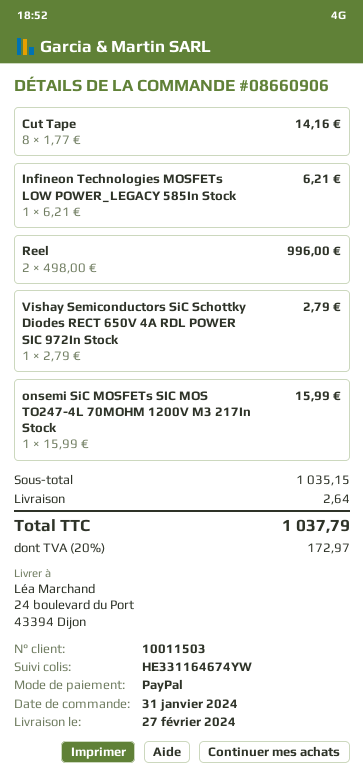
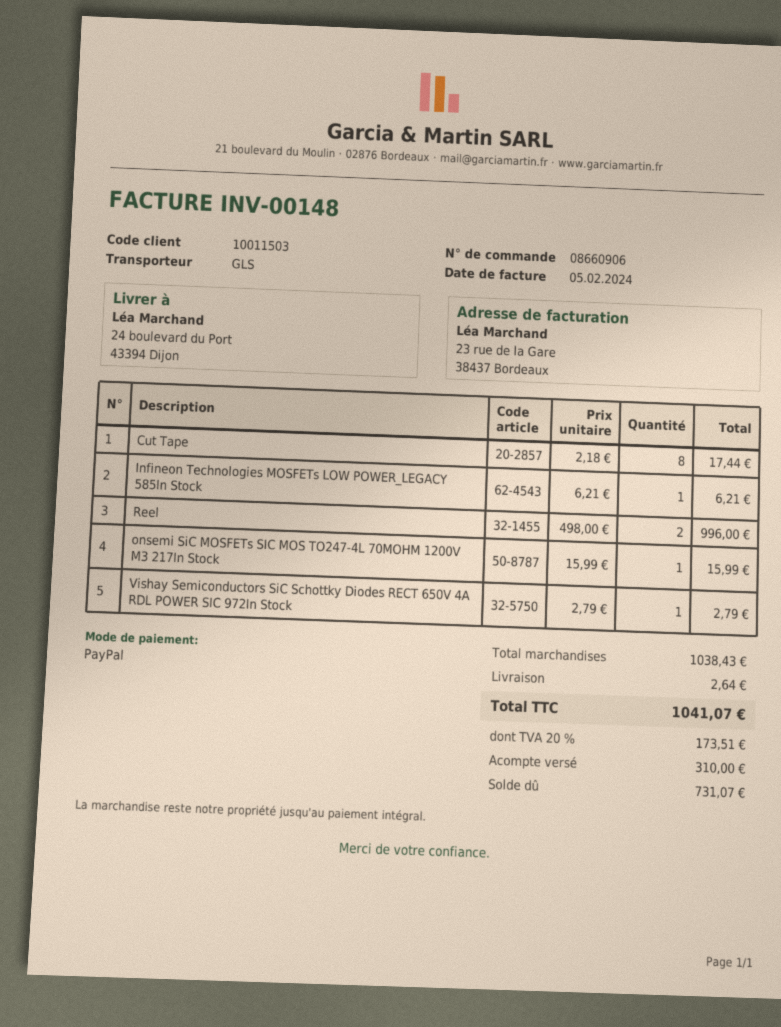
Cut Tape: 8 x 1.77 = 14.16 -> 8 x 2.18 = 17.44
subtotal: 1035.15 -> 1038.43
tax: 20% = 172.97 -> 20% = 173.51
total: 1037.79 -> 1041.07

